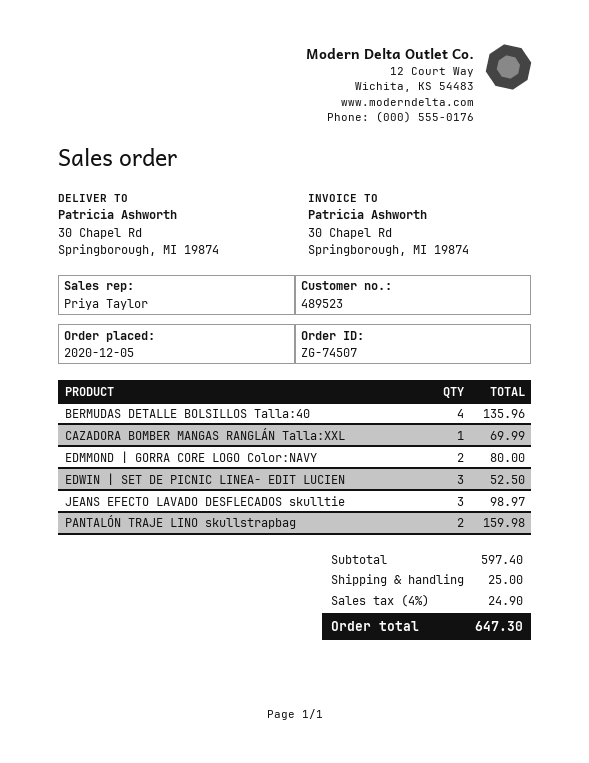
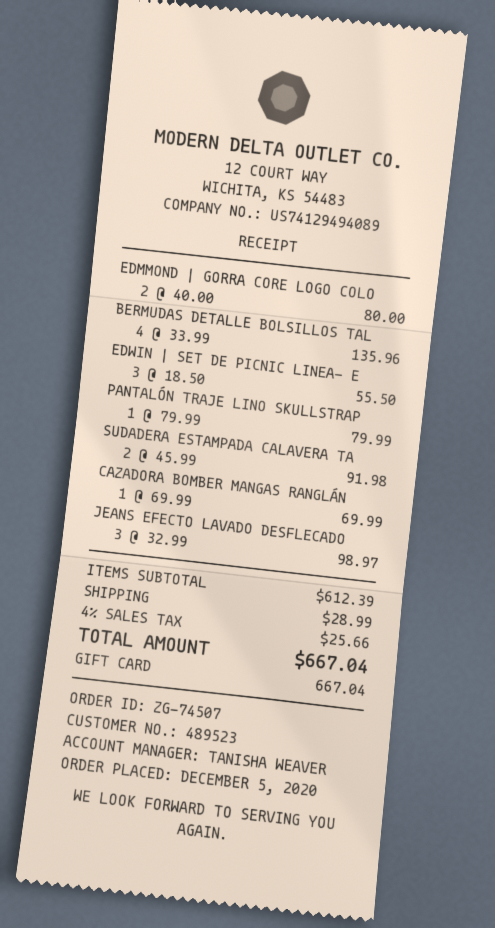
sales rep: Priya Taylor -> TANISHA WEAVER
EDWIN | SET DE PICNIC LINEA- EDIT LUCIEN: 3 for 52.50 -> 3 for 55.50
PANTALÓN TRAJE LINO skullstrapbag: 2 for 159.98 -> 1 for 79.99
SUDADERA ESTAMPADA CALAVERA TA: none -> 2 for 91.98
subtotal: 597.40 -> 612.39
shipping: 25.00 -> 28.99
tax: 4% = 24.90 -> 4% = 25.66
total: 647.30 -> 667.04

